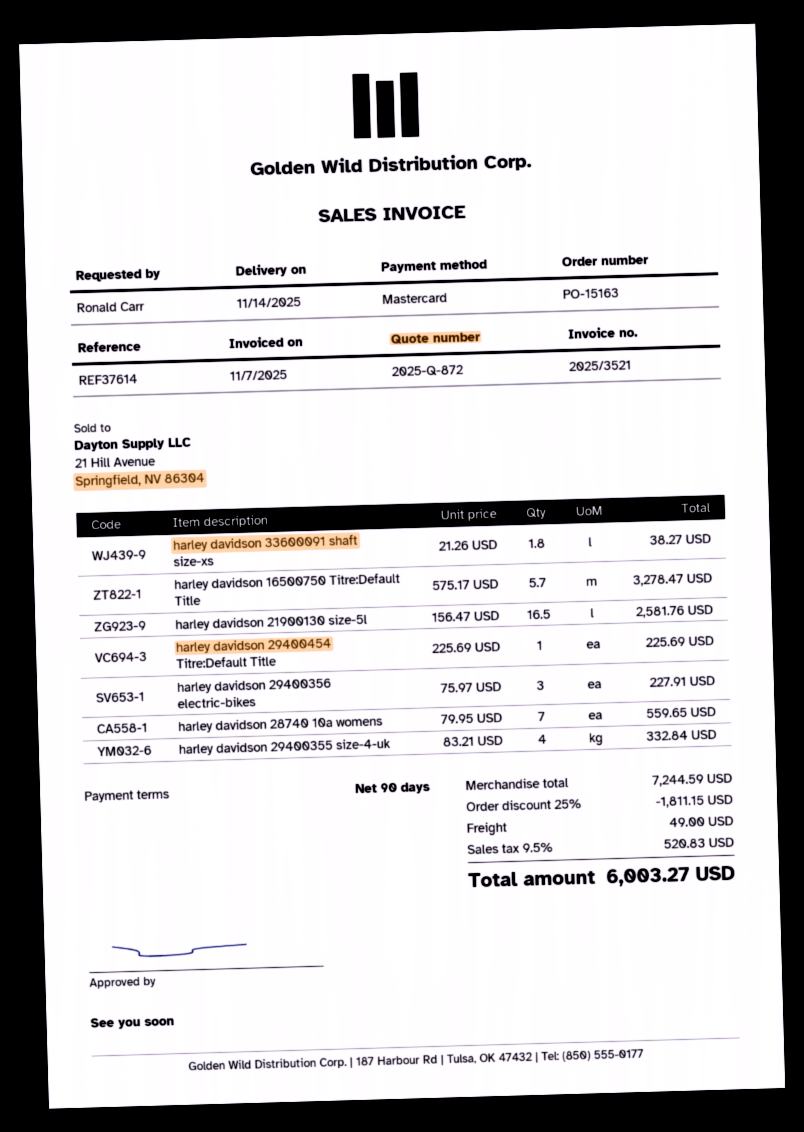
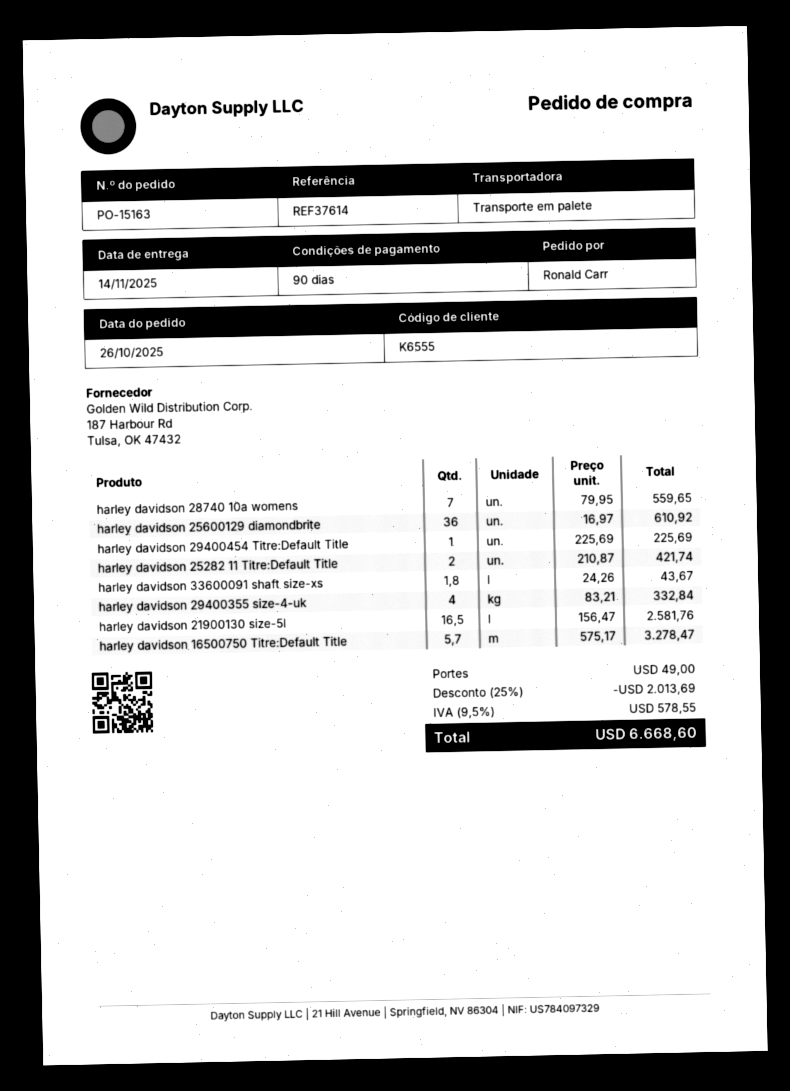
harley davidson 33600091 shaft size-xs: 1.8 x 21.26 = 38.27 -> 1.8 x 24.26 = 43.67
harley davidson 29400356 electric-bikes: 3 x 75.97 = 227.91 -> none
harley davidson 25600129 diamondbrite: none -> 36 x 16.97 = 610.92
harley davidson 25282 11 Titre:Default Title: none -> 2 x 210.87 = 421.74
discount: 25% = 1811.15 -> 25% = 2013.69
tax: 9.5% = 520.83 -> 9.5% = 578.55
total: 6003.27 -> 6668.60

